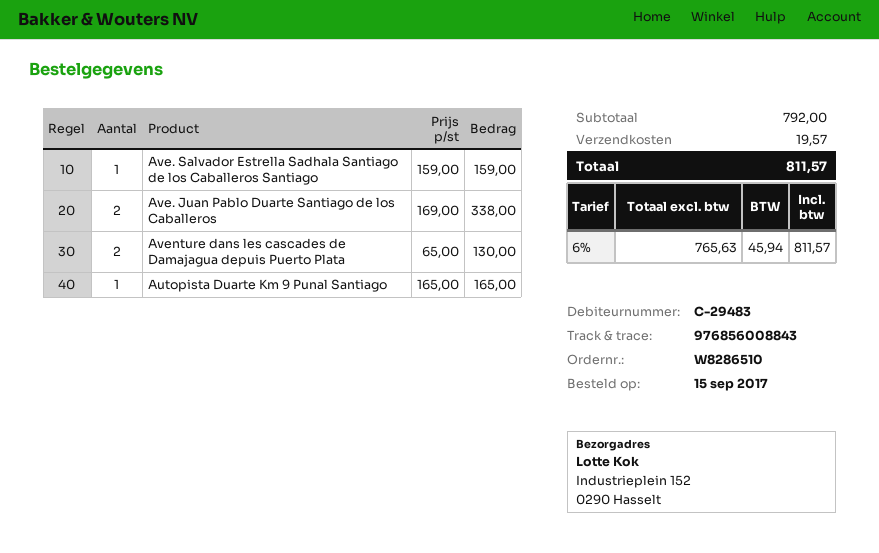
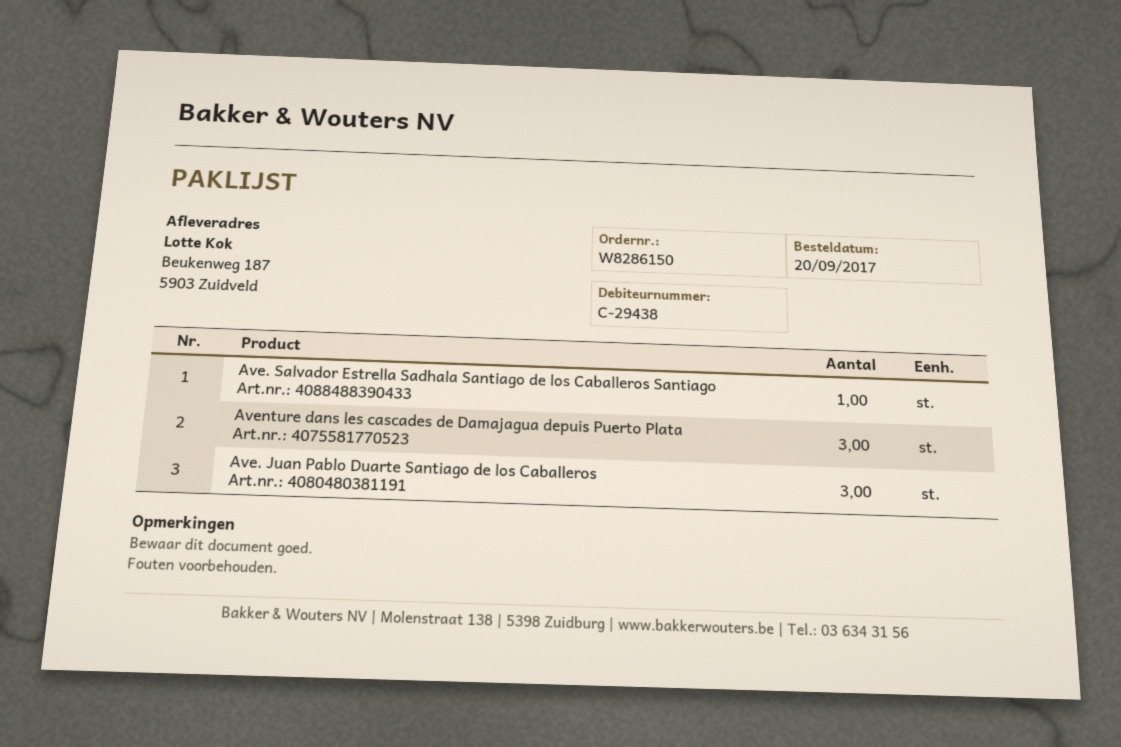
order number: W8286510 -> W8286150
order date: 2017-09-15 -> 2017-09-20
customer number: C-29483 -> C-29438
ship to: Industrieplein 152, 0290 Hasselt -> Beukenweg 187, 5903 Zuidveld
Ave. Juan Pablo Duarte Santiago de los Caballeros: 2 -> 3
Aventure dans les cascades de Damajagua depuis Puerto Plata: 2 -> 3
Autopista Duarte Km 9 Punal Santiago: 1 -> none

